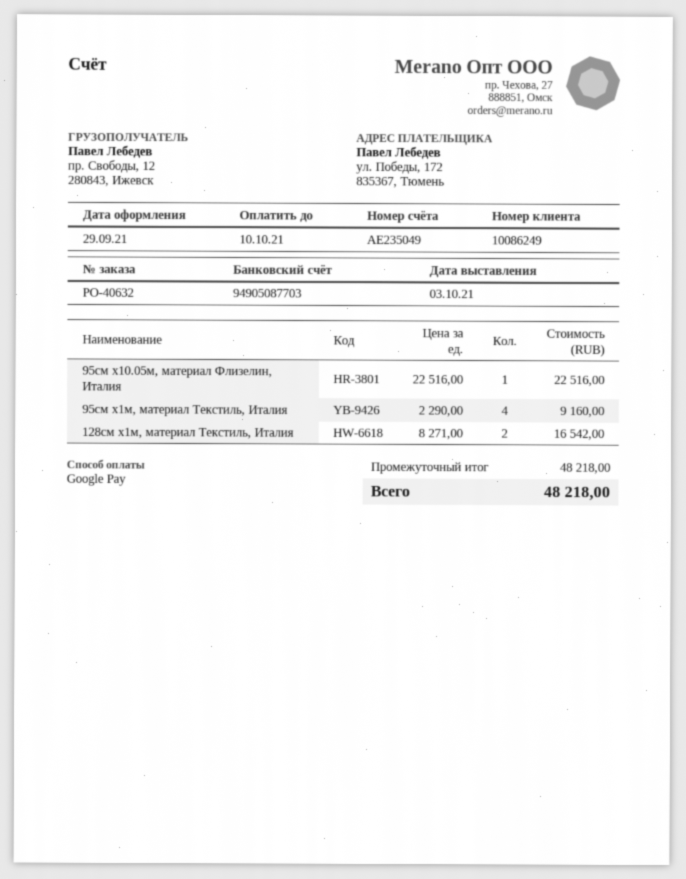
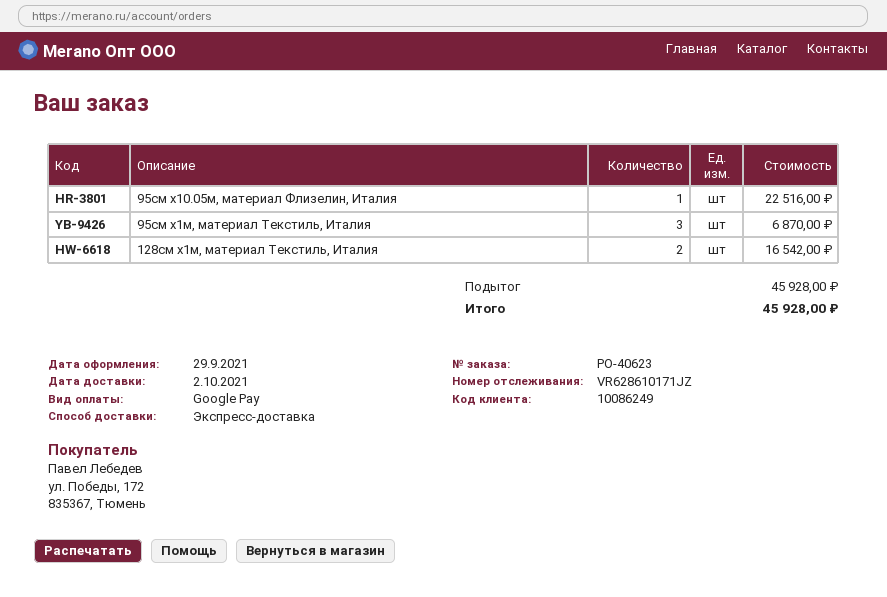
order number: PO-40632 -> PO-40623
95см x1м, материал Текстиль, Италия: 4 for 9160.00 -> 3 for 6870.00
subtotal: 48218.00 -> 45928.00
total: 48218.00 -> 45928.00

